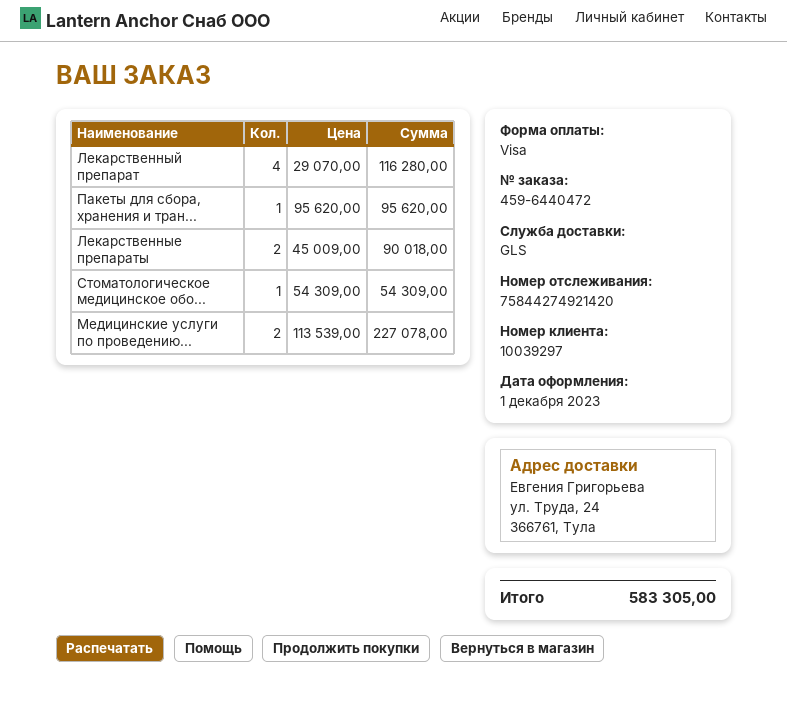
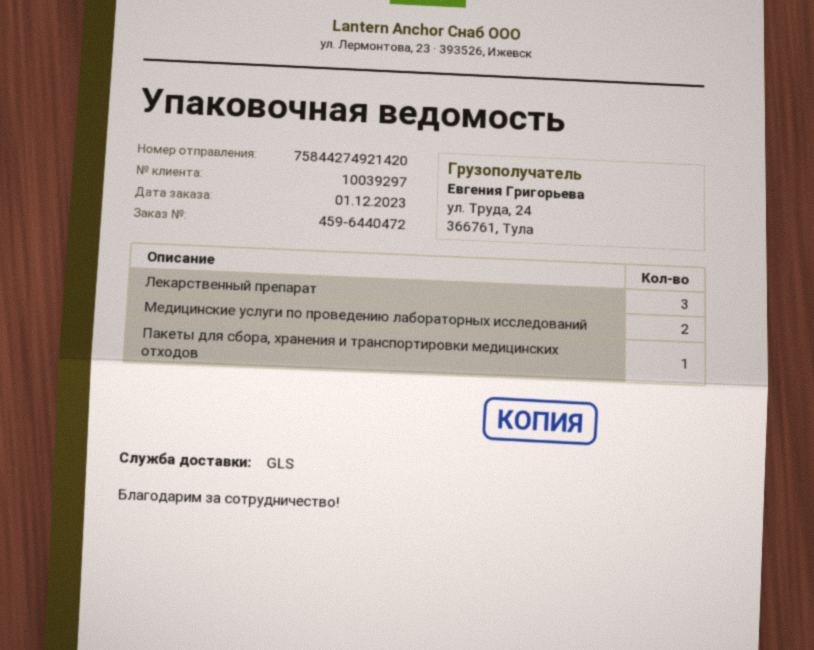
Лекарственный препарат: 4 -> 3
Лекарственные препараты: 2 -> none
Стоматологическое медицинское обо...: 1 -> none

